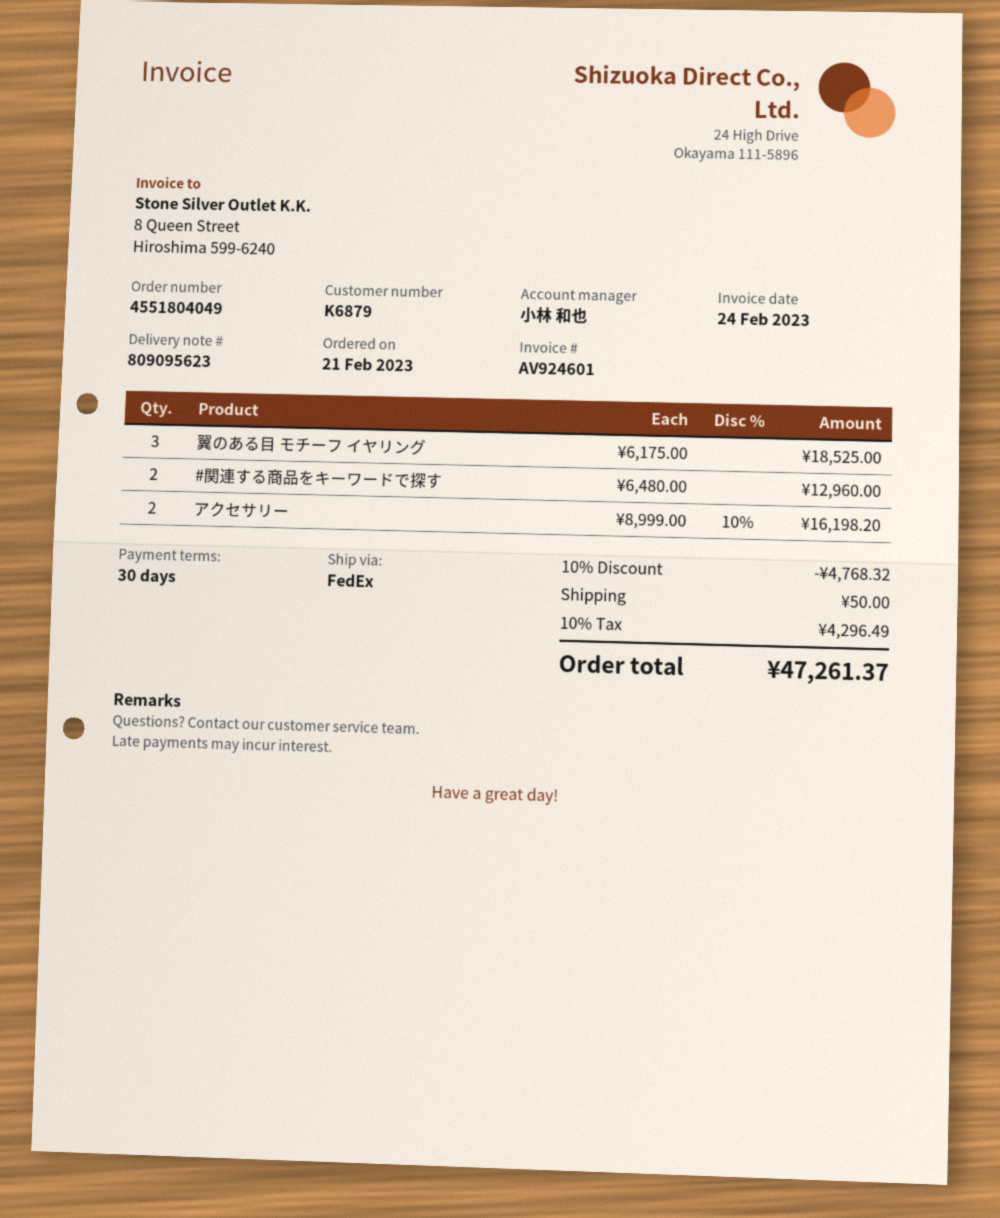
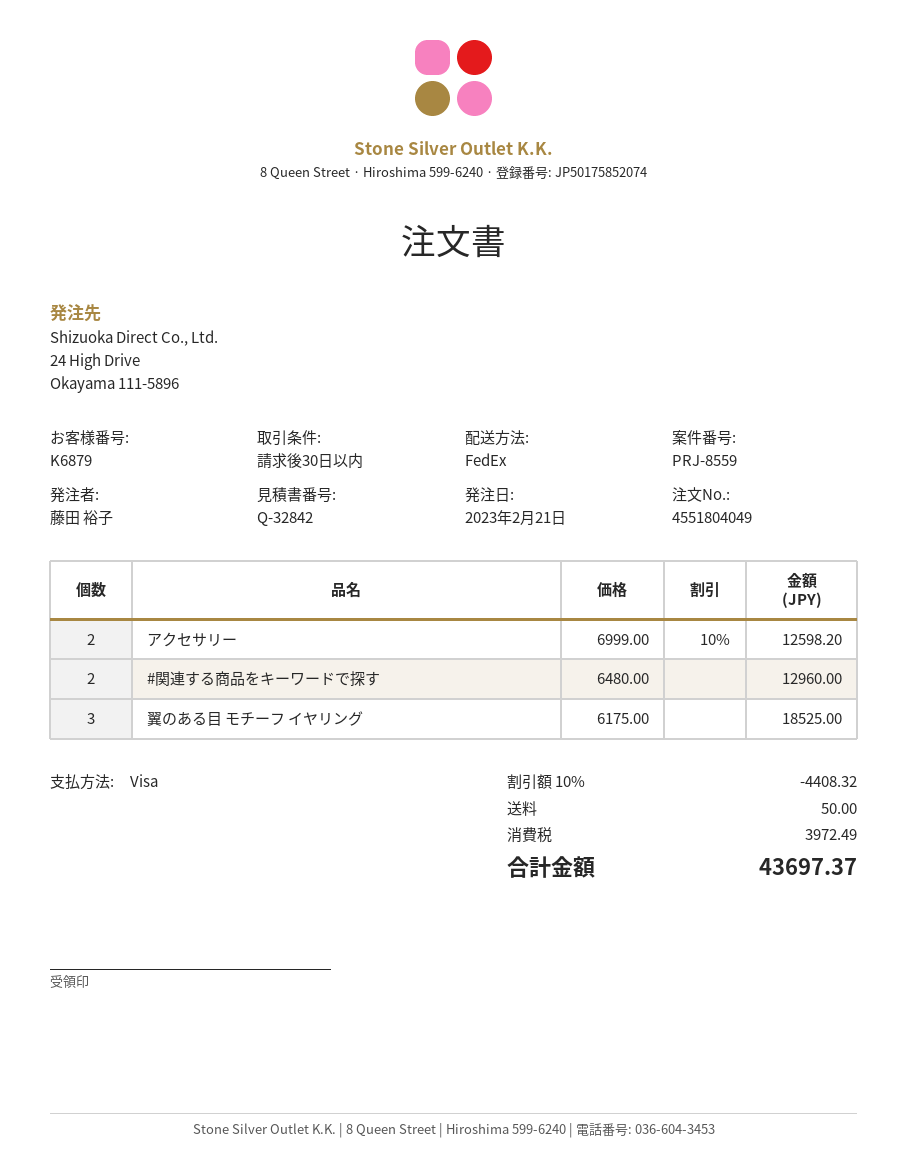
アクセサリー: 2 x 8999.00 - 10% = 16198.20 -> 2 x 6999.00 - 10% = 12598.20
discount: 10% = 4768.32 -> 10% = 4408.32
tax: 4296.49 -> 3972.49
total: 47261.37 -> 43697.37

